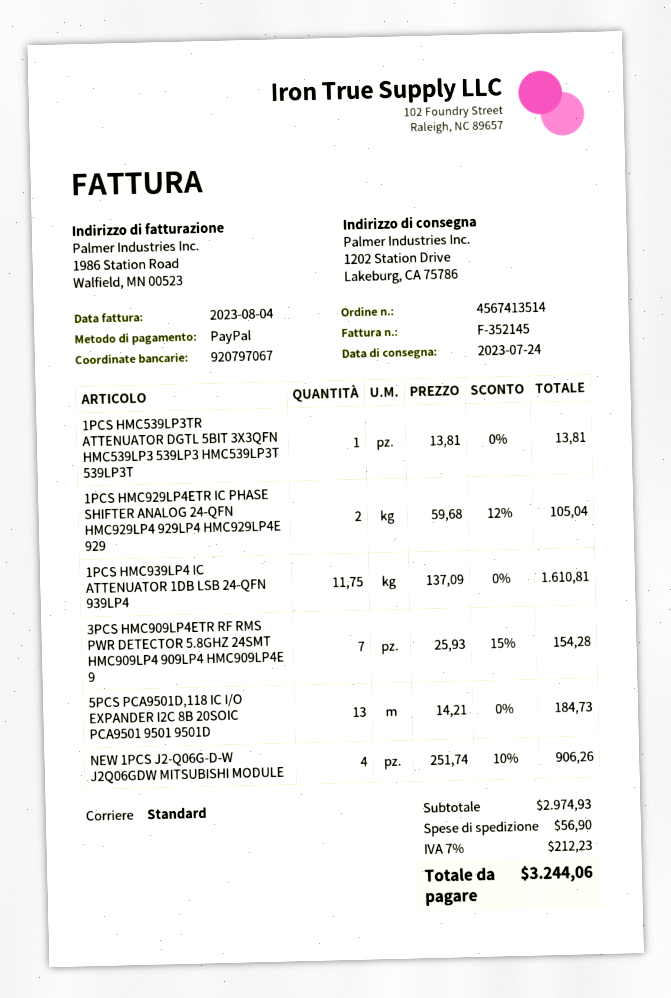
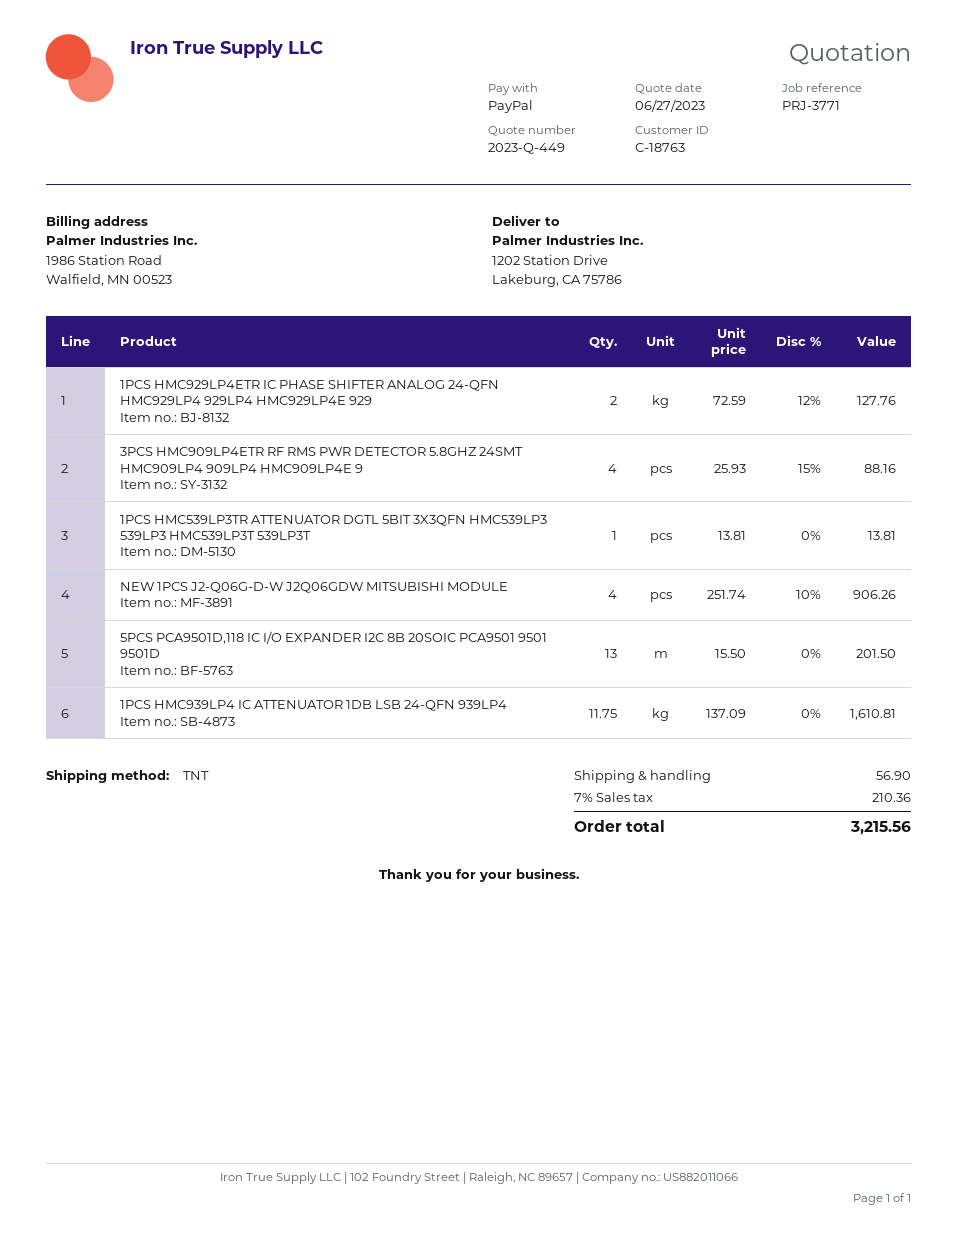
shipping method: standard -> TNT
1PCS HMC929LP4ETR IC PHASE SHIFTER ANALOG 24-QFN HMC929LP4 929LP4 HMC929LP4E 929: 2 x 59.68 - 12% = 105.04 -> 2 x 72.59 - 12% = 127.76
3PCS HMC909LP4ETR RF RMS PWR DETECTOR 5.8GHZ 24SMT HMC909LP4 909LP4 HMC909LP4E 9: 7 x 25.93 - 15% = 154.28 -> 4 x 25.93 - 15% = 88.16
5PCS PCA9501D,118 IC I/O EXPANDER I2C 8B 20SOIC PCA9501 9501 9501D: 13 x 14.21 = 184.73 -> 13 x 15.50 = 201.50
tax: 7% = 212.23 -> 7% = 210.36
total: 3244.06 -> 3215.56

